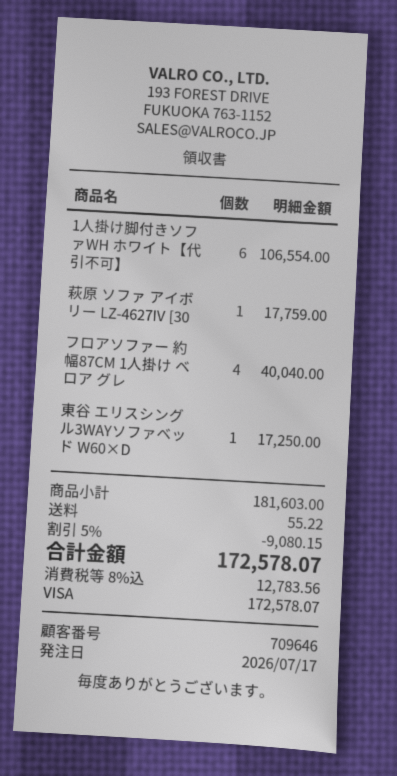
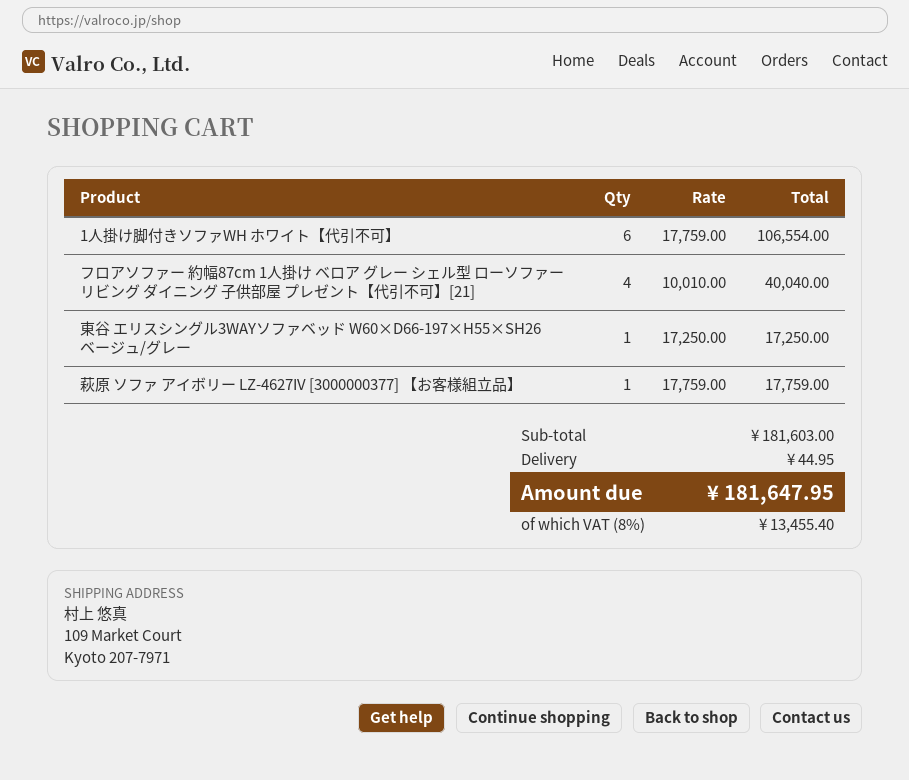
discount: 5% = 9080.15 -> none
shipping: 55.22 -> 44.95
tax: 8% = 12783.56 -> 8% = 13455.40
total: 172578.07 -> 181647.95

